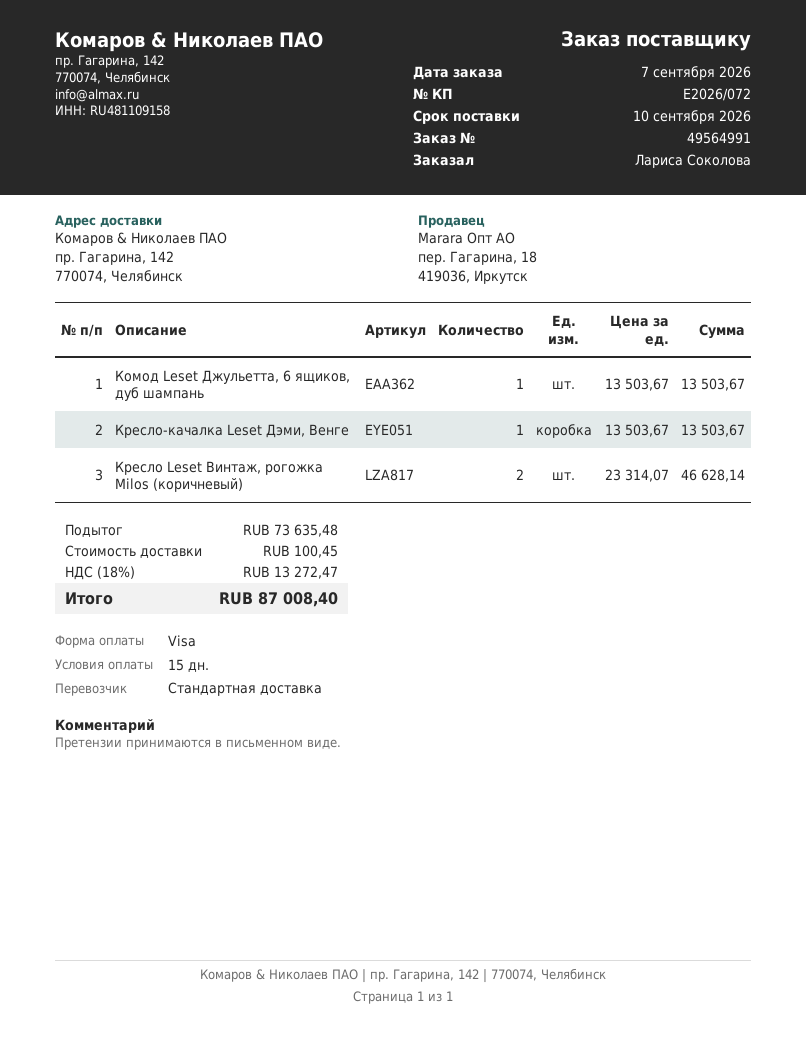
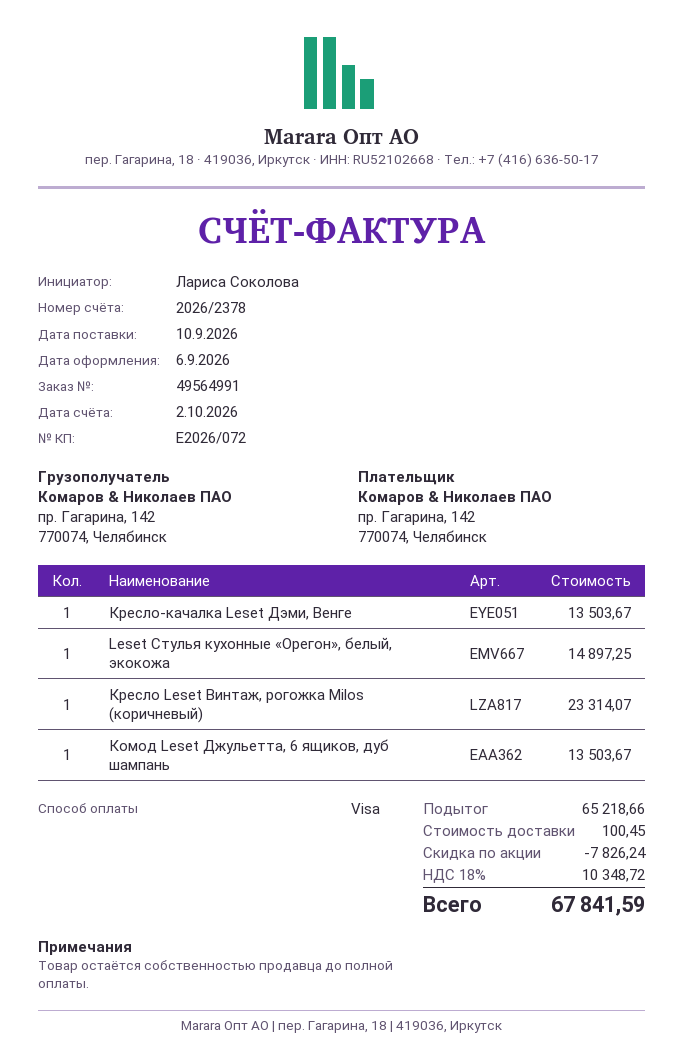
order date: 2026-09-07 -> 2026-09-06
Кресло Leset Винтаж, рогожка Milos (коричневый): 2 for 46628.14 -> 1 for 23314.07
Leset Стулья кухонные «Орегон», белый, экокожа: none -> 1 for 14897.25
subtotal: 73635.48 -> 65218.66
discount: none -> 7826.24
tax: 18% = 13272.47 -> 18% = 10348.72
total: 87008.40 -> 67841.59

